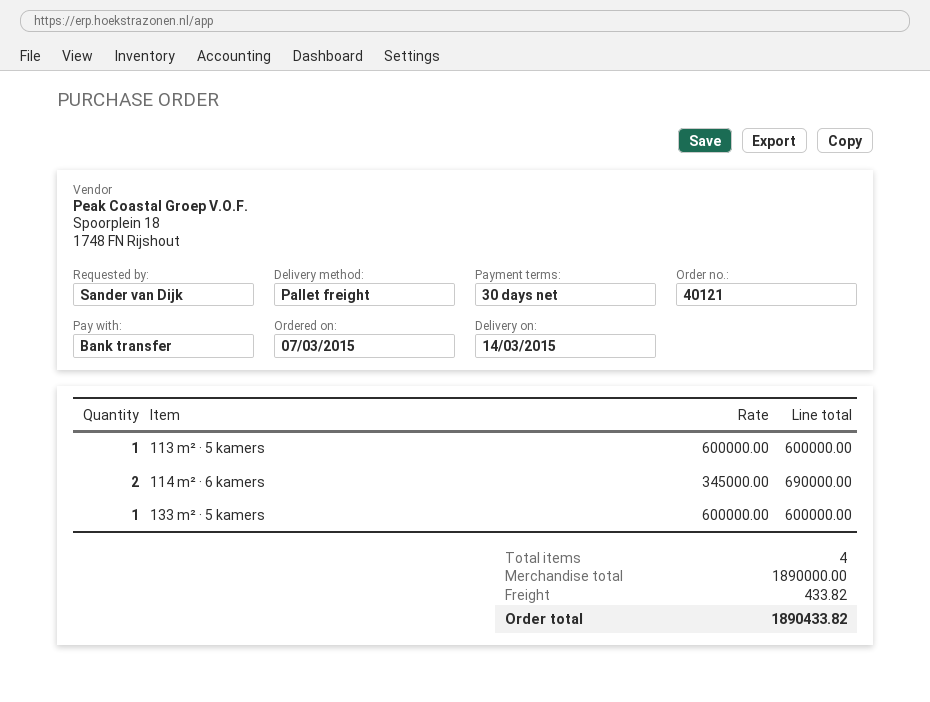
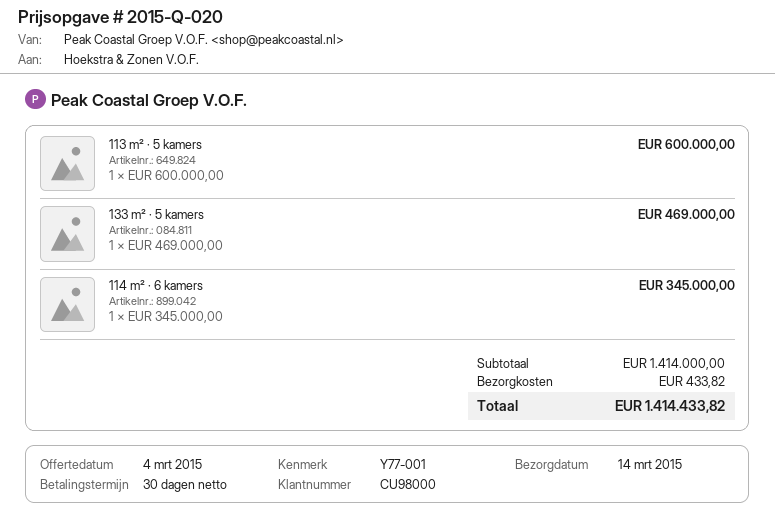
114 m² · 6 kamers: 2 x 345000.00 = 690000.00 -> 1 x 345000.00 = 345000.00
133 m² · 5 kamers: 1 x 600000.00 = 600000.00 -> 1 x 469000.00 = 469000.00
subtotal: 1890000.00 -> 1414000.00
total: 1890433.82 -> 1414433.82

